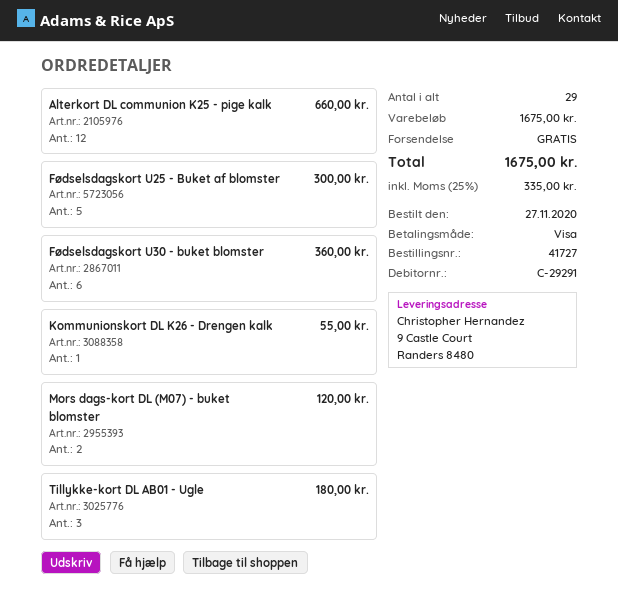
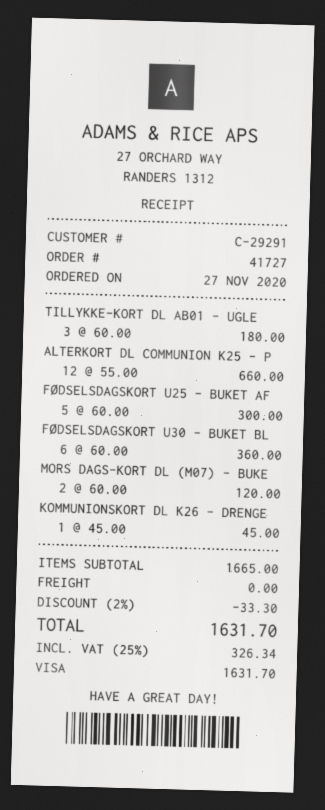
Kommunionskort DL K26 - Drengen kalk: 1 for 55.00 -> 1 for 45.00
subtotal: 1675.00 -> 1665.00
discount: none -> 2% = 33.30
tax: 25% = 335.00 -> 25% = 326.34
total: 1675.00 -> 1631.70

